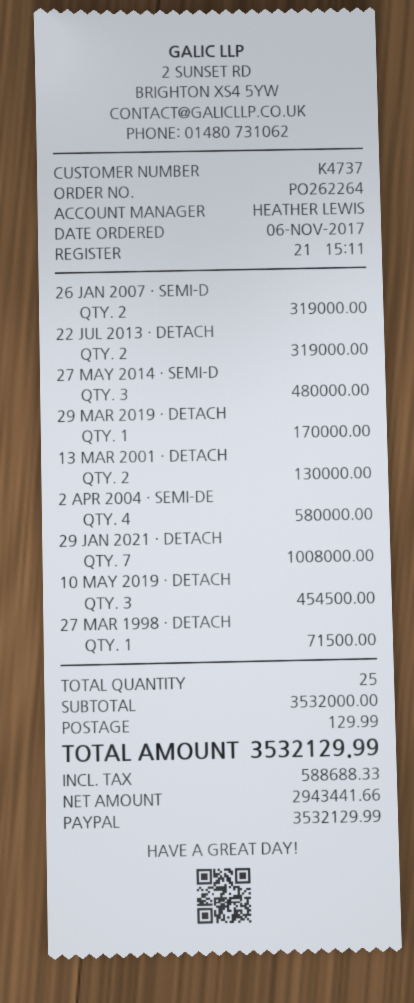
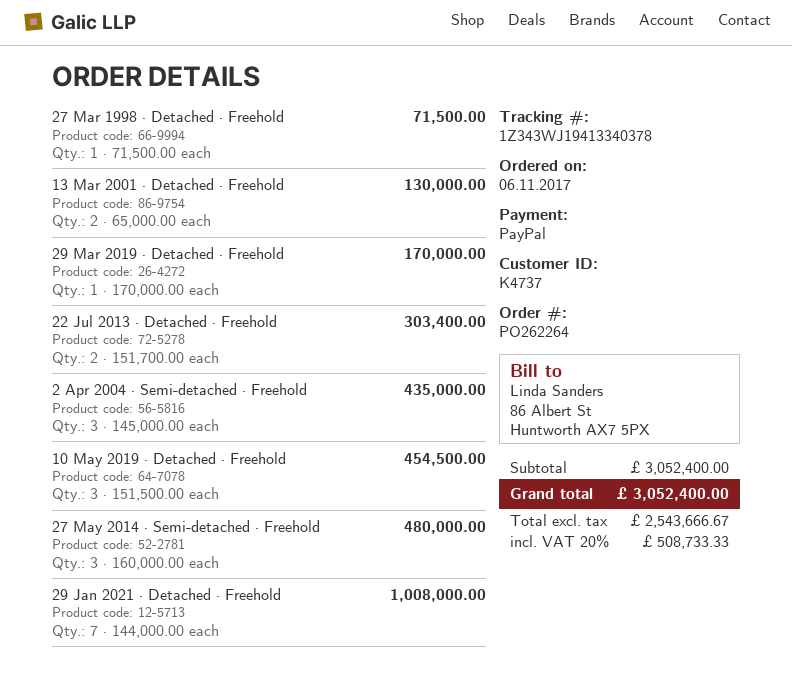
26 JAN 2007 · SEMI-D: 2 for 319000.00 -> none
22 JUL 2013 · DETACH: 2 for 319000.00 -> 2 for 303400.00
2 APR 2004 · SEMI-DE: 4 for 580000.00 -> 3 for 435000.00
subtotal: 3532000.00 -> 3052400.00
shipping: 129.99 -> none
net: 2943441.66 -> 2543666.67
tax: 588688.33 -> 508733.33
total: 3532129.99 -> 3052400.00

